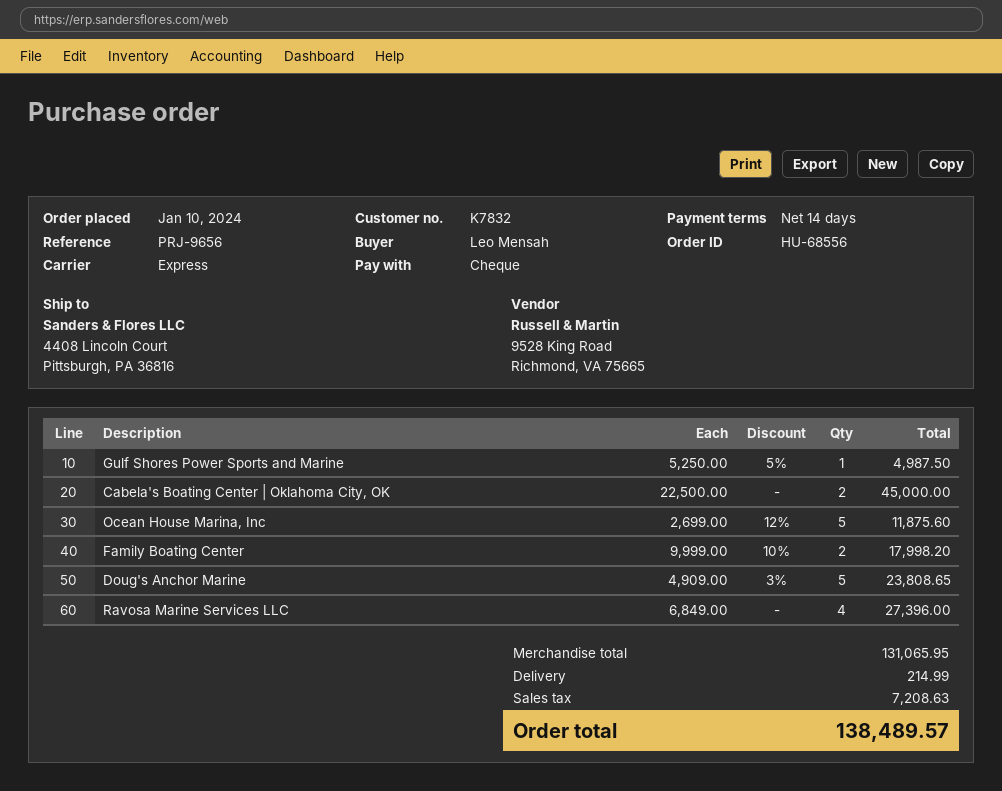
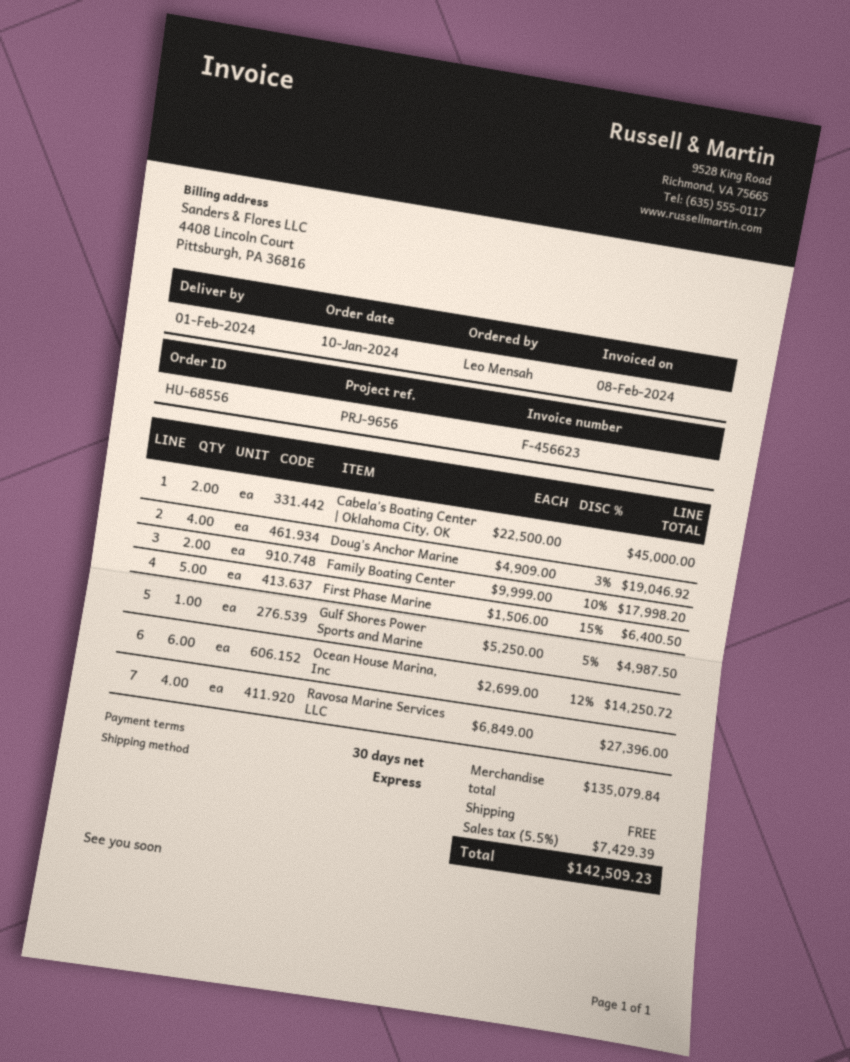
payment terms: 14 days -> 30 days
Ocean House Marina, Inc: 5 x 2699.00 - 12% = 11875.60 -> 6 x 2699.00 - 12% = 14250.72
Doug's Anchor Marine: 5 x 4909.00 - 3% = 23808.65 -> 4 x 4909.00 - 3% = 19046.92
First Phase Marine: none -> 5 x 1506.00 - 15% = 6400.50
subtotal: 131065.95 -> 135079.84
shipping: 214.99 -> 0.00
tax: 7208.63 -> 7429.39
total: 138489.57 -> 142509.23

